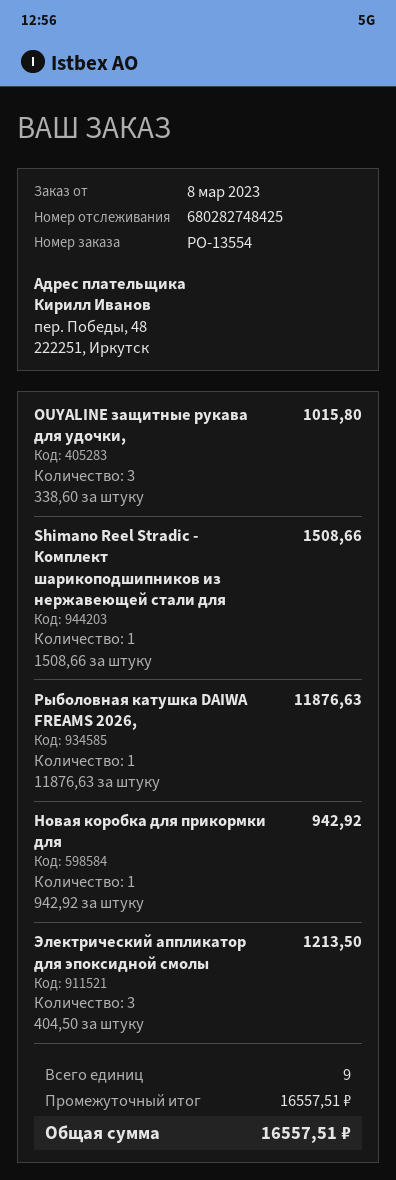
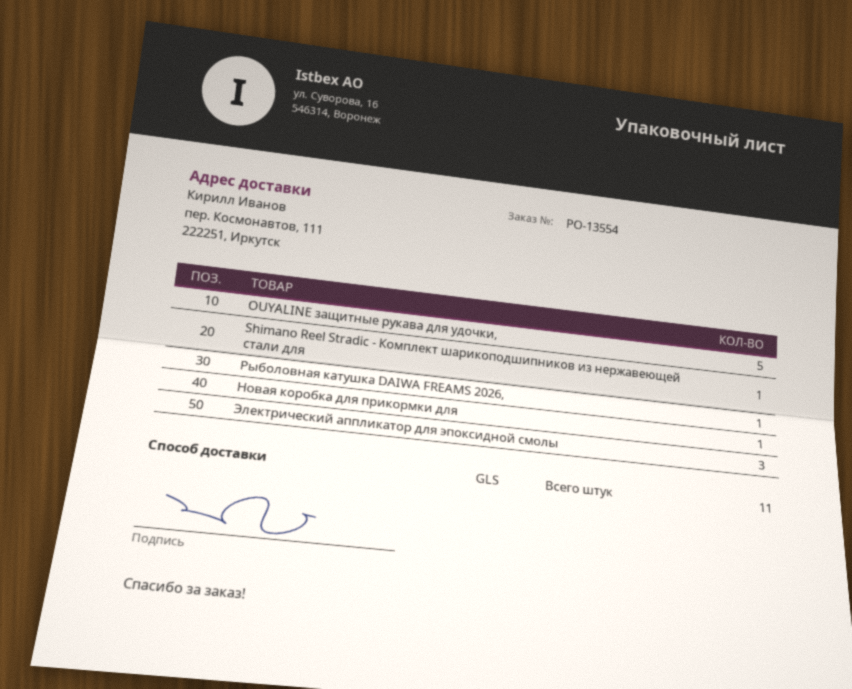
OUYALINE защитные рукава для удочки,: 3 -> 5
total quantity: 9 -> 11

